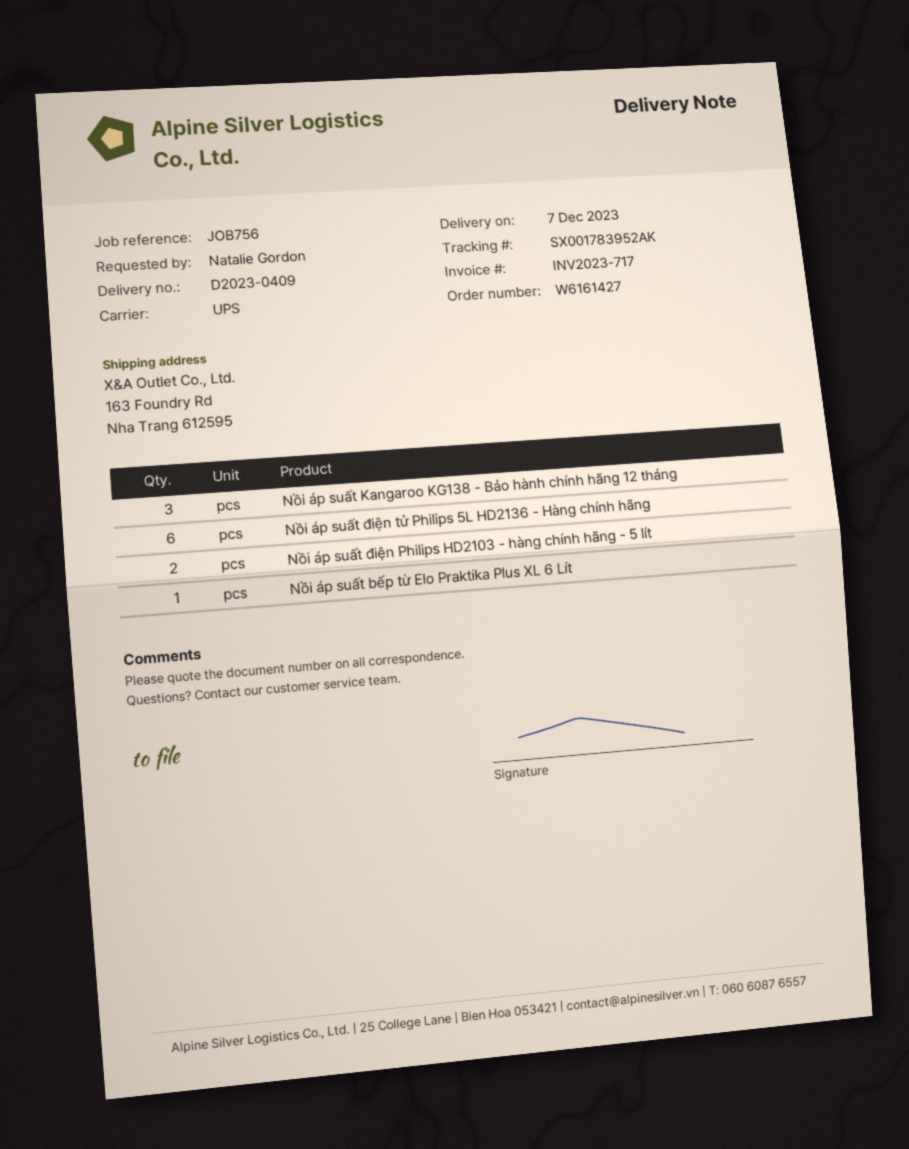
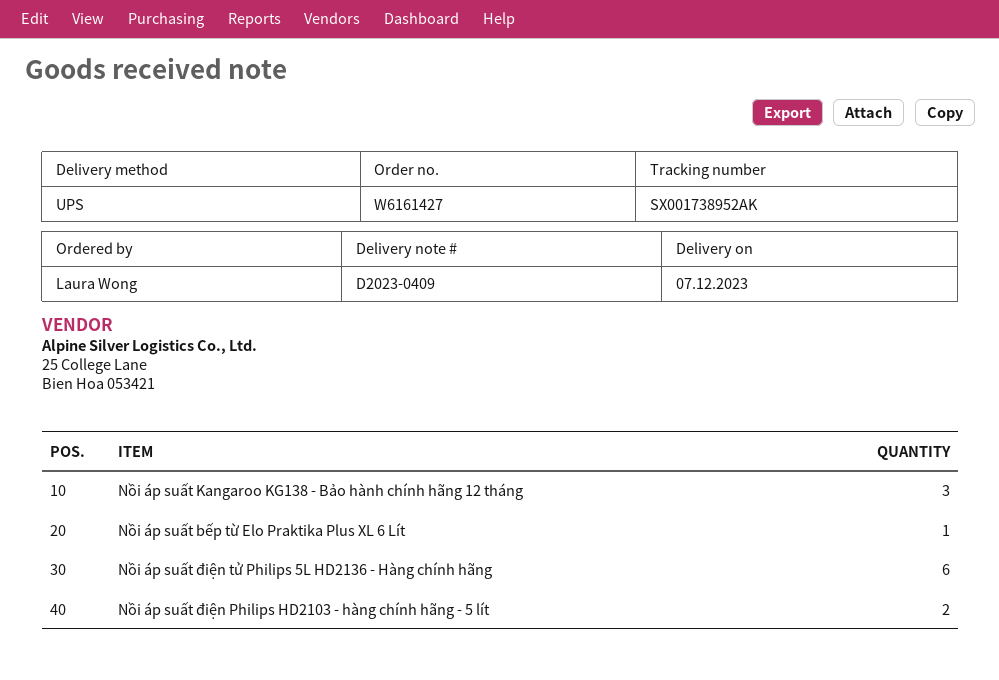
ordered by: Natalie Gordon -> Laura Wong
tracking number: SX001783952AK -> SX001738952AK

